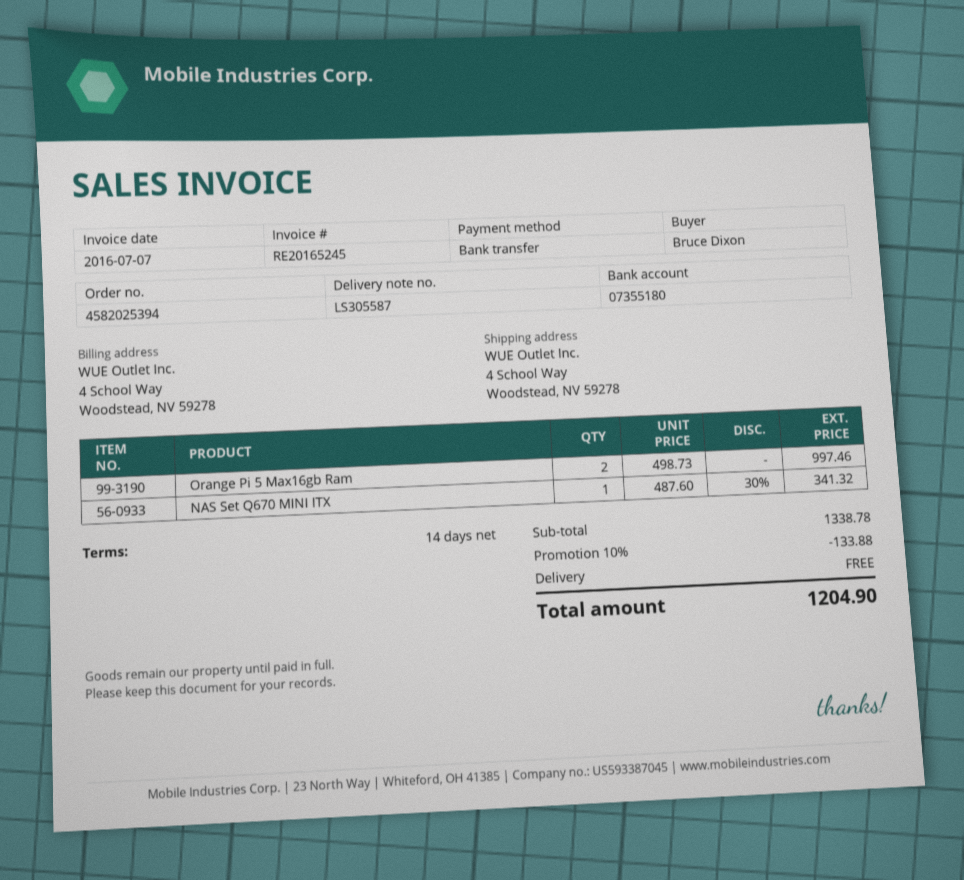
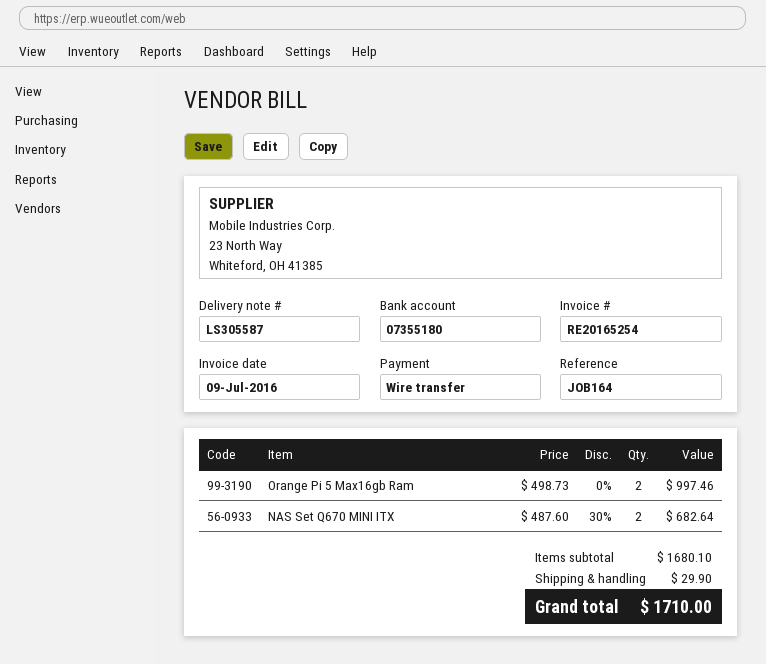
invoice number: RE20165245 -> RE20165254
invoice date: 2016-07-07 -> 2016-07-09
NAS Set Q670 MINI ITX: 1 x 487.60 - 30% = 341.32 -> 2 x 487.60 - 30% = 682.64
subtotal: 1338.78 -> 1680.10
discount: 10% = 133.88 -> none
shipping: 0.00 -> 29.90
total: 1204.90 -> 1710.00

